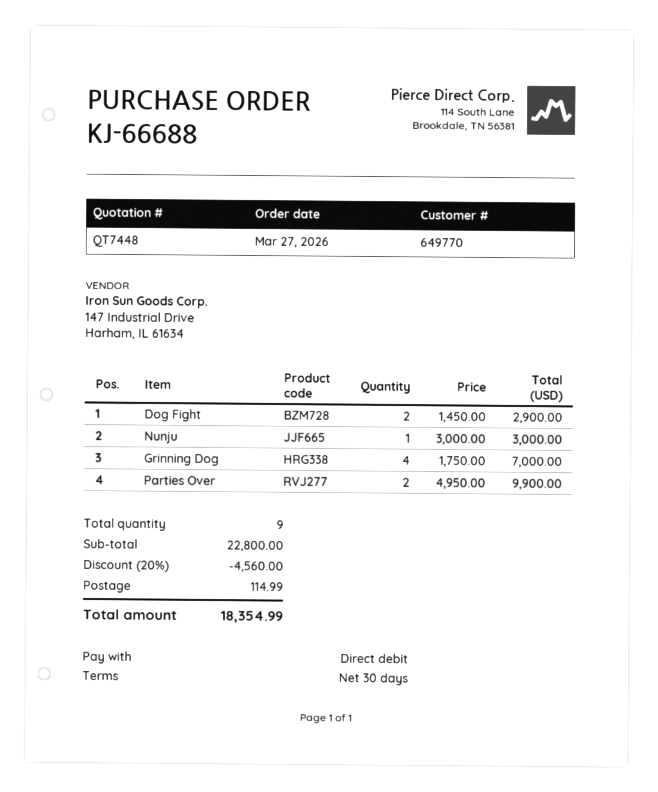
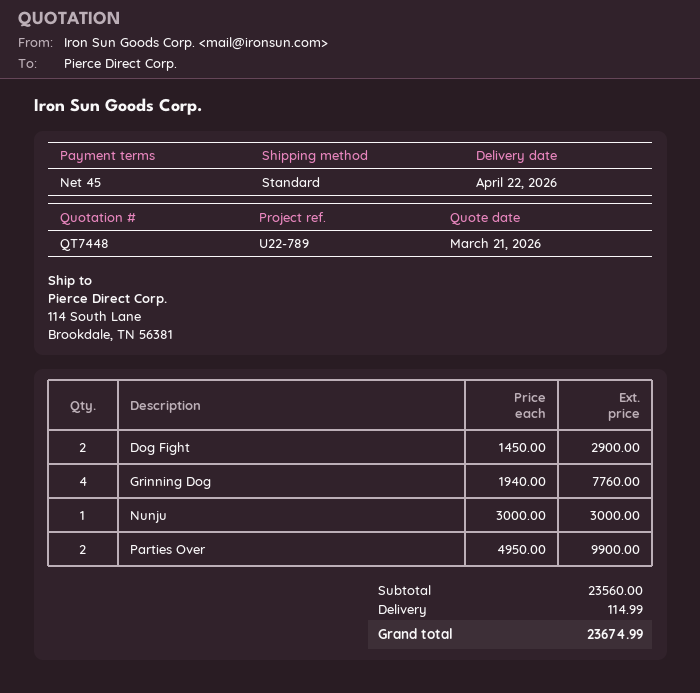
payment terms: 30 days -> 45 days
Grinning Dog: 4 x 1750.00 = 7000.00 -> 4 x 1940.00 = 7760.00
subtotal: 22800.00 -> 23560.00
discount: 20% = 4560.00 -> none
total: 18354.99 -> 23674.99

